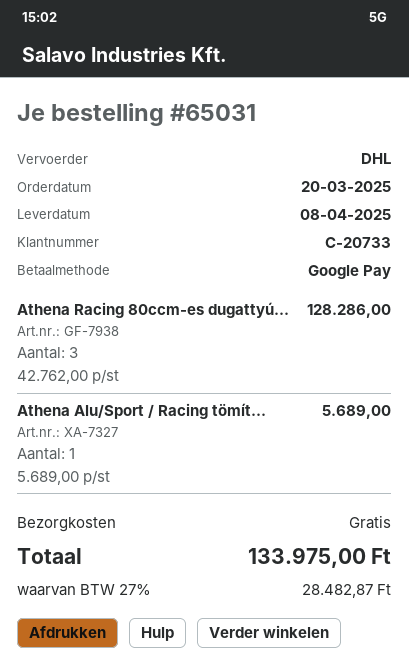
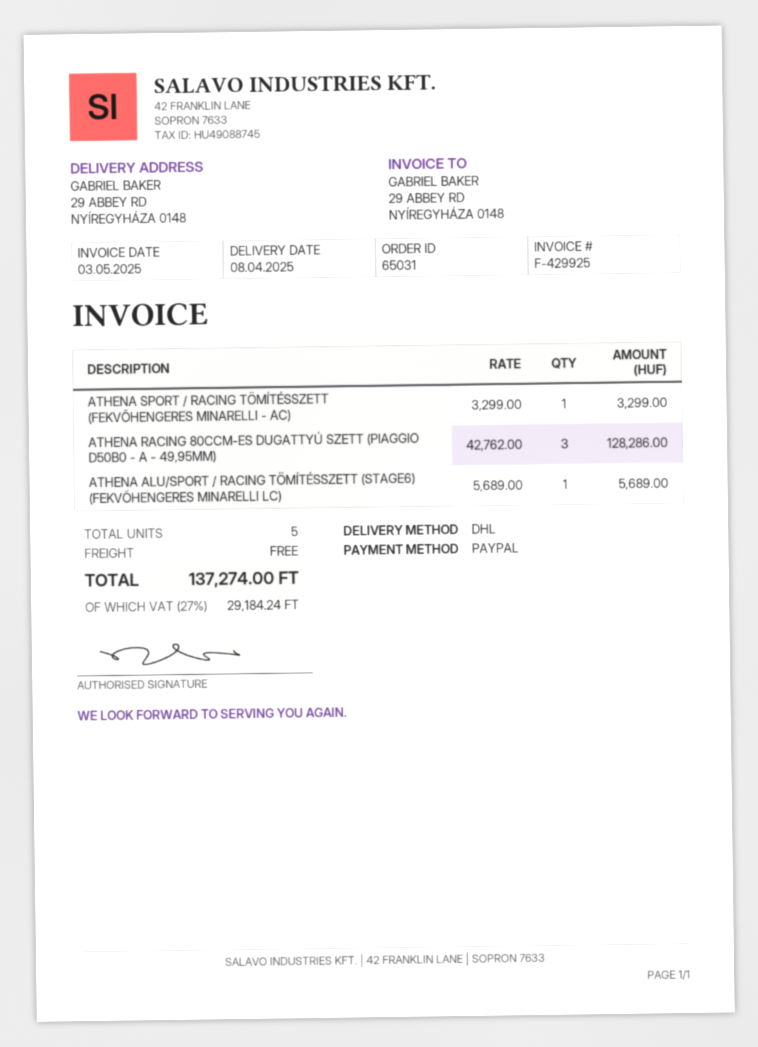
payment method: Google Pay -> PayPal
ATHENA SPORT / RACING TÖMÍTÉSSZETT (FEKVÕHENGERES MINARELLI - AC): none -> 1 x 3299.00 = 3299.00
tax: 27% = 28482.87 -> 27% = 29184.24
total: 133975.00 -> 137274.00

